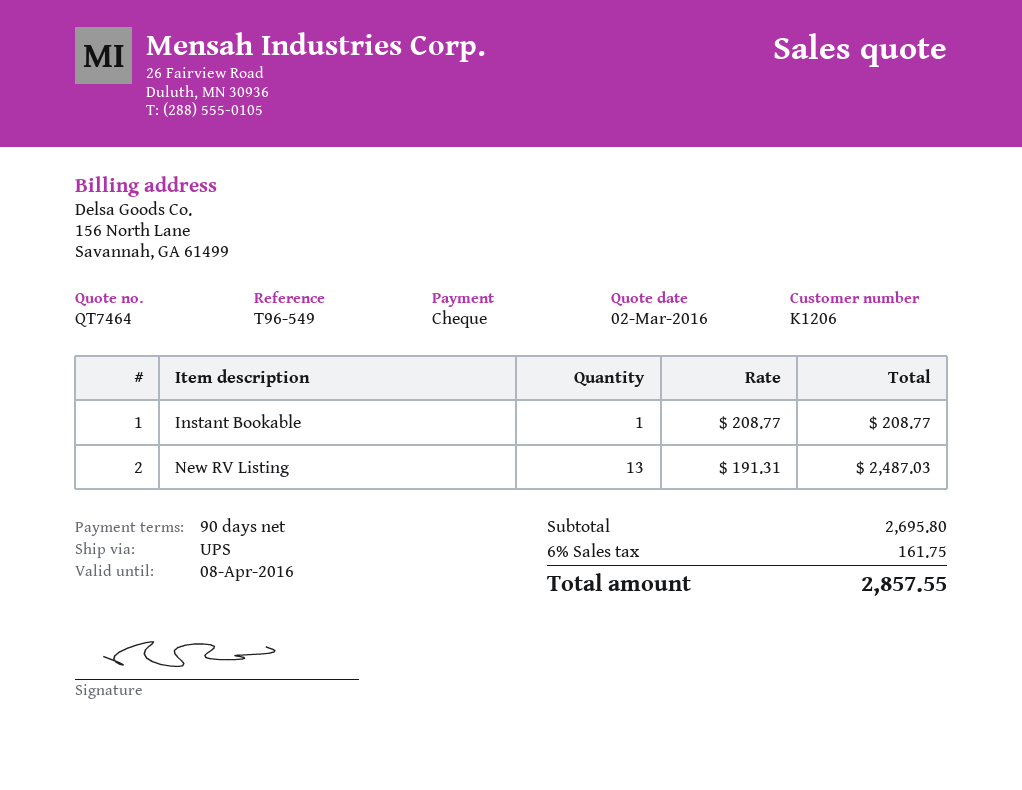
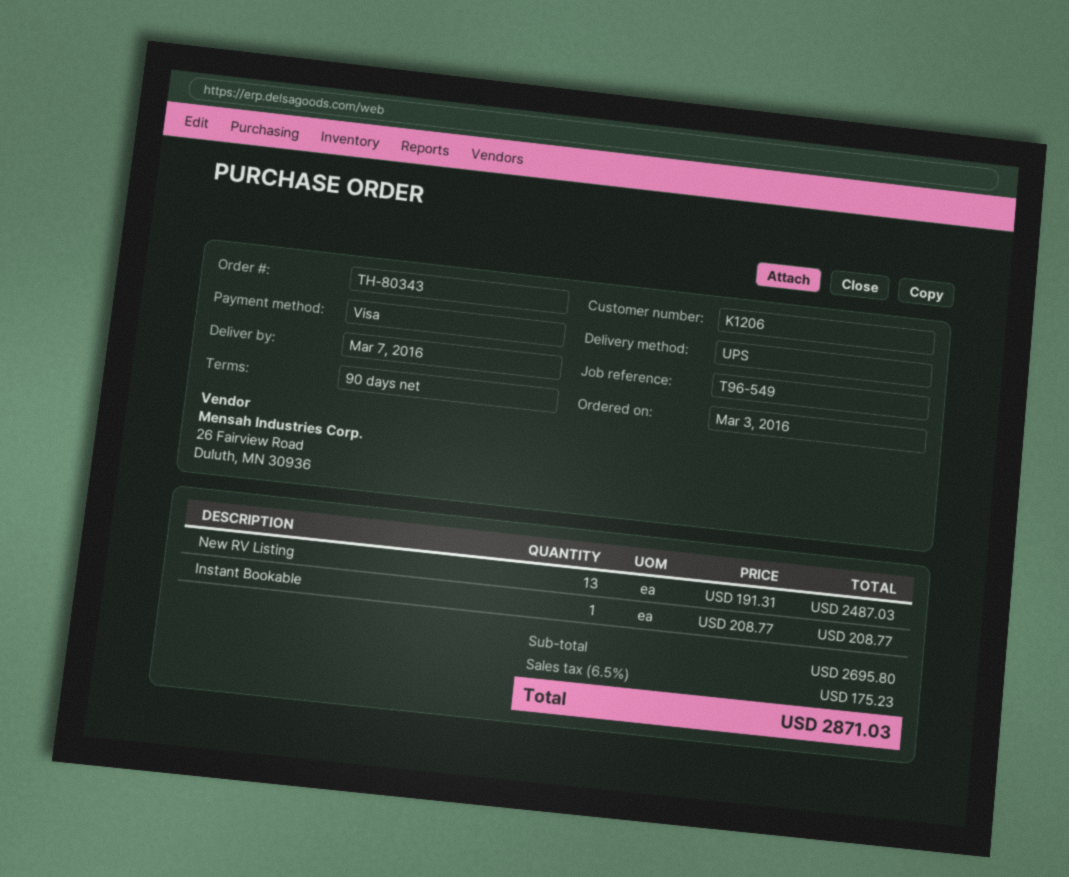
payment method: cheque -> Visa
tax: 6% = 161.75 -> 6.5% = 175.23
total: 2857.55 -> 2871.03

